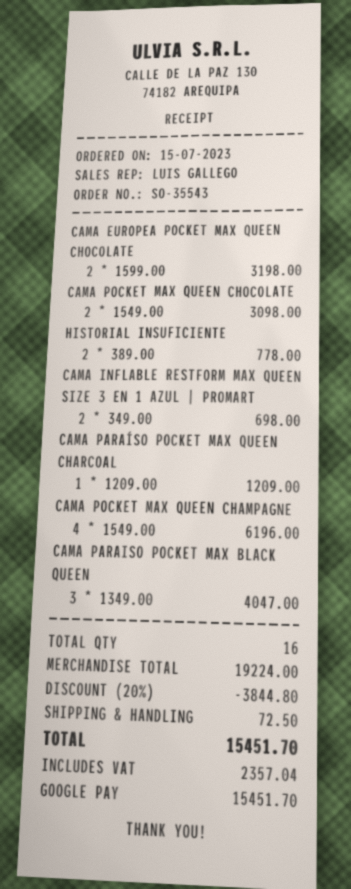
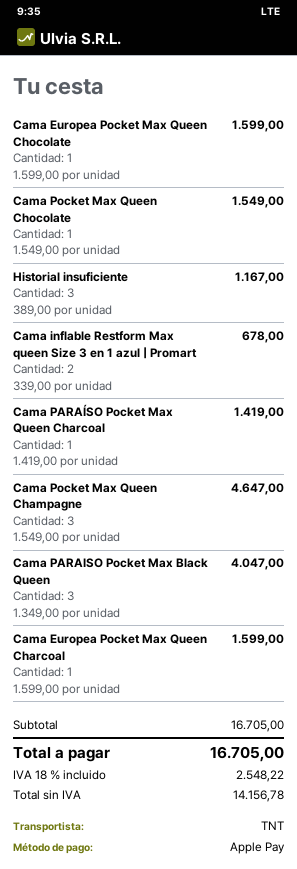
payment method: Google Pay -> Apple Pay
CAMA EUROPEA POCKET MAX QUEEN CHOCOLATE: 2 x 1599.00 = 3198.00 -> 1 x 1599.00 = 1599.00
CAMA POCKET MAX QUEEN CHOCOLATE: 2 x 1549.00 = 3098.00 -> 1 x 1549.00 = 1549.00
HISTORIAL INSUFICIENTE: 2 x 389.00 = 778.00 -> 3 x 389.00 = 1167.00
CAMA INFLABLE RESTFORM MAX QUEEN SIZE 3 EN 1 AZUL | PROMART: 2 x 349.00 = 698.00 -> 2 x 339.00 = 678.00
CAMA PARAÍSO POCKET MAX QUEEN CHARCOAL: 1 x 1209.00 = 1209.00 -> 1 x 1419.00 = 1419.00
CAMA POCKET MAX QUEEN CHAMPAGNE: 4 x 1549.00 = 6196.00 -> 3 x 1549.00 = 4647.00
Cama Europea Pocket Max Queen Charcoal: none -> 1 x 1599.00 = 1599.00
subtotal: 19224.00 -> 16705.00
discount: 20% = 3844.80 -> none
shipping: 72.50 -> none
tax: 2357.04 -> 2548.22
total: 15451.70 -> 16705.00

